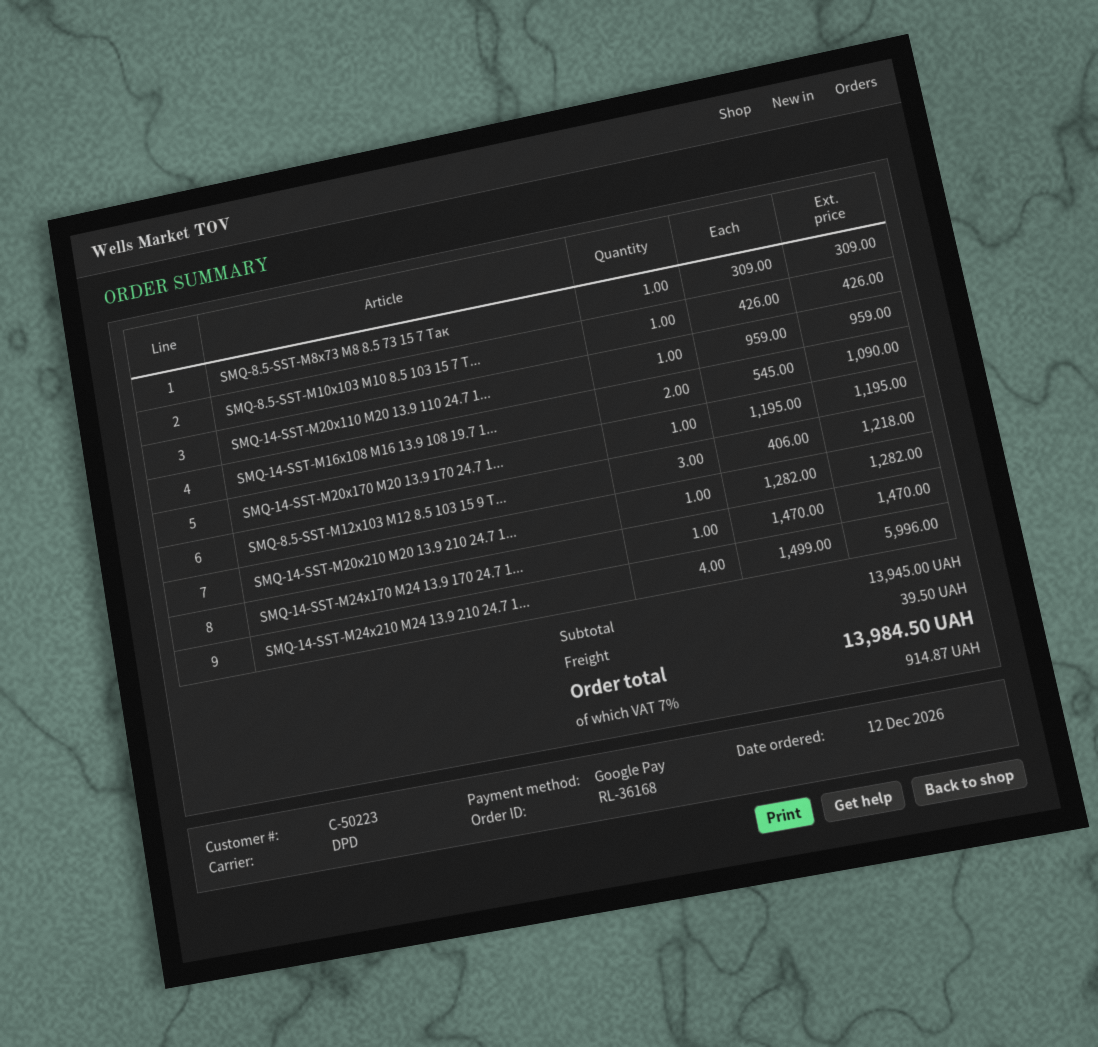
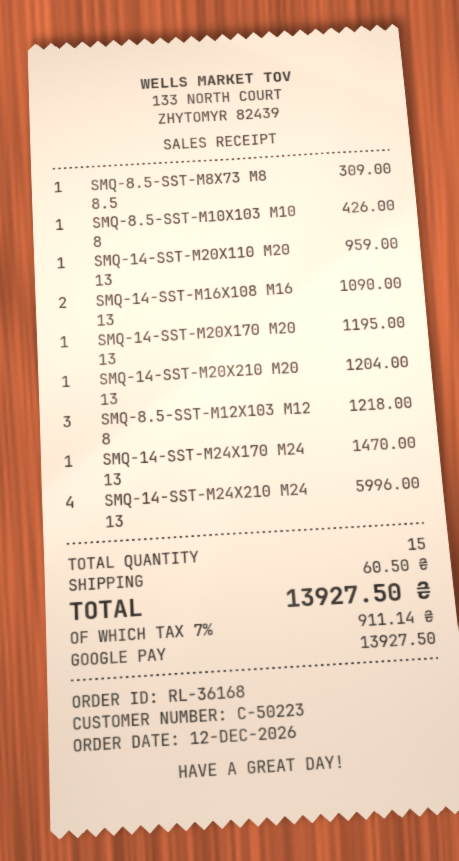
SMQ-14-SST-M20x210 M20 13.9 210 24.7 1...: 1 for 1282.00 -> 1 for 1204.00
shipping: 39.50 -> 60.50
tax: 7% = 914.87 -> 7% = 911.14
total: 13984.50 -> 13927.50

